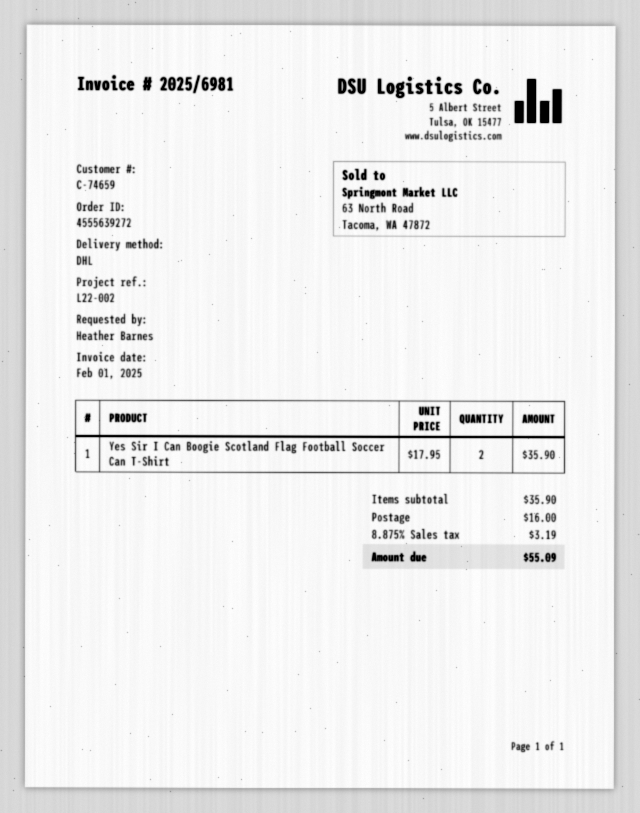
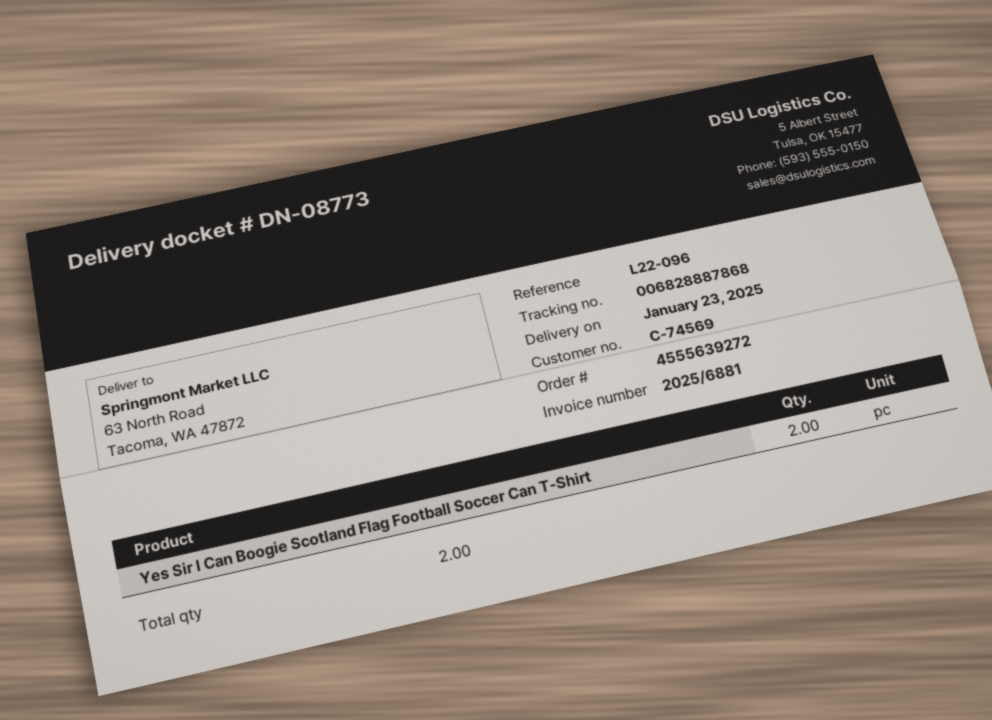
invoice number: 2025/6981 -> 2025/6881
customer number: C-74659 -> C-74569
reference: L22-002 -> L22-096

